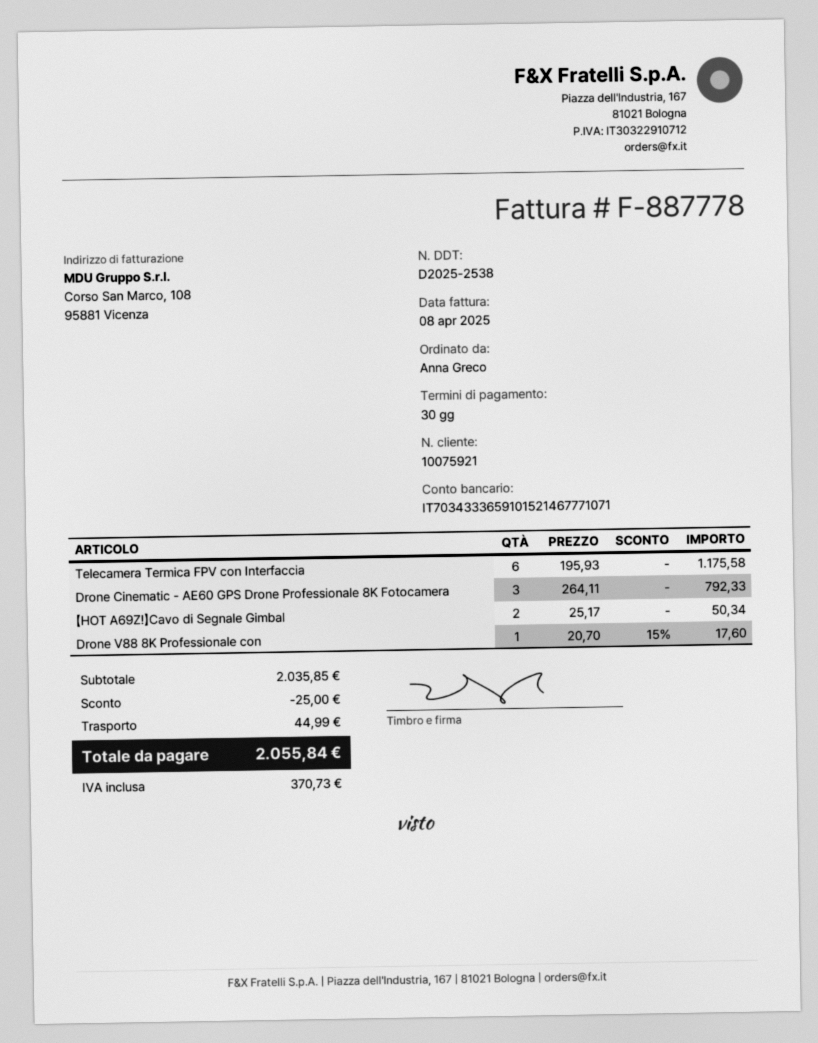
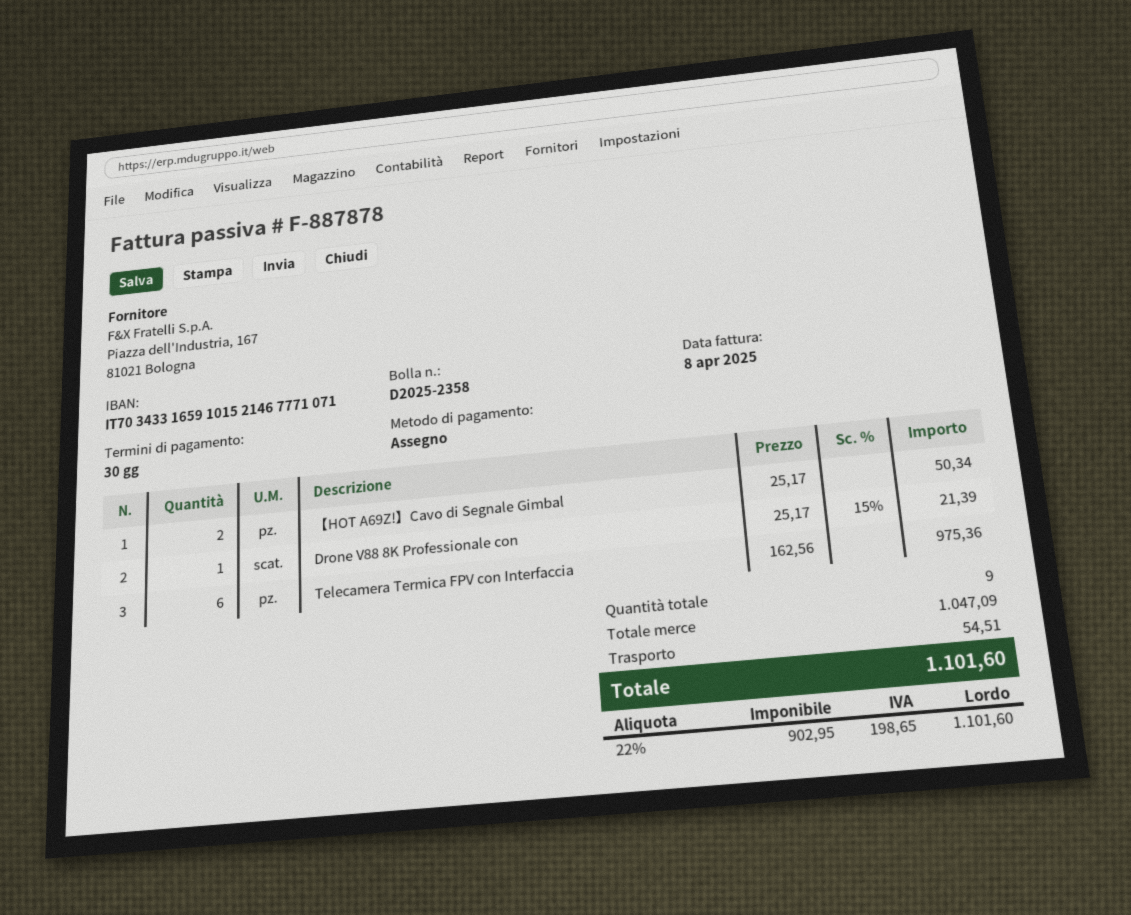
delivery note number: D2025-2538 -> D2025-2358
invoice number: F-887778 -> F-887878
bank account: IT7034333659101521467771071 -> IT7034331659101521467771071
Telecamera Termica FPV con Interfaccia: 6 x 195.93 = 1175.58 -> 6 x 162.56 = 975.36
Drone Cinematic - AE60 GPS Drone Professionale 8K Fotocamera: 3 x 264.11 = 792.33 -> none
Drone V88 8K Professionale con: 1 x 20.70 - 15% = 17.60 -> 1 x 25.17 - 15% = 21.39
subtotal: 2035.85 -> 1047.09
discount: 25.00 -> none
shipping: 44.99 -> 54.51
tax: 370.73 -> 198.65
total: 2055.84 -> 1101.60

